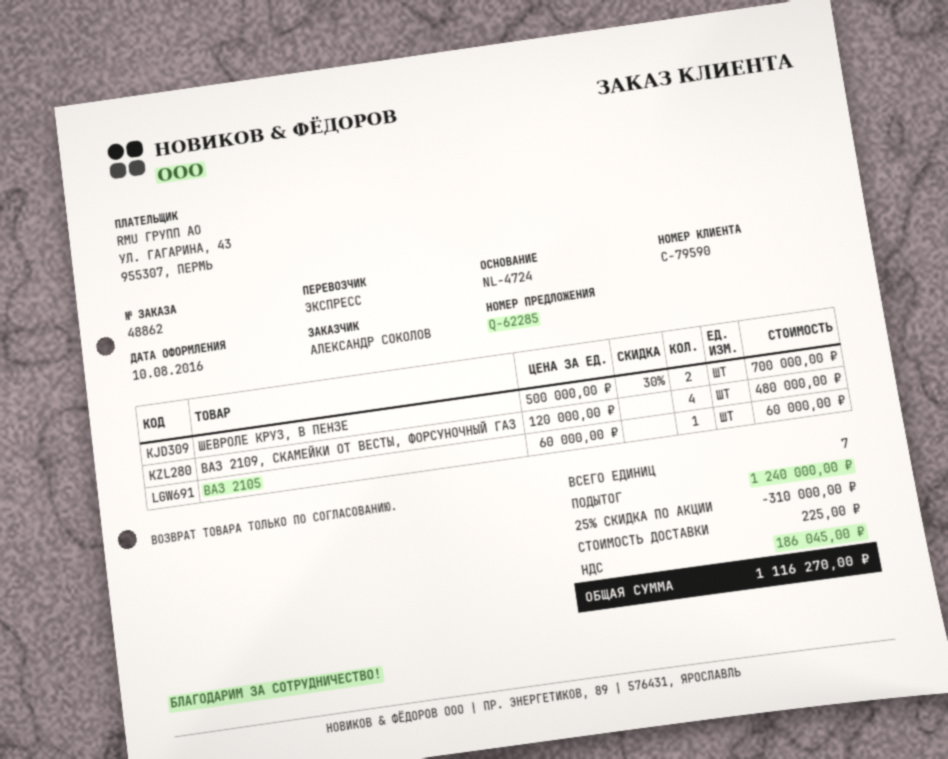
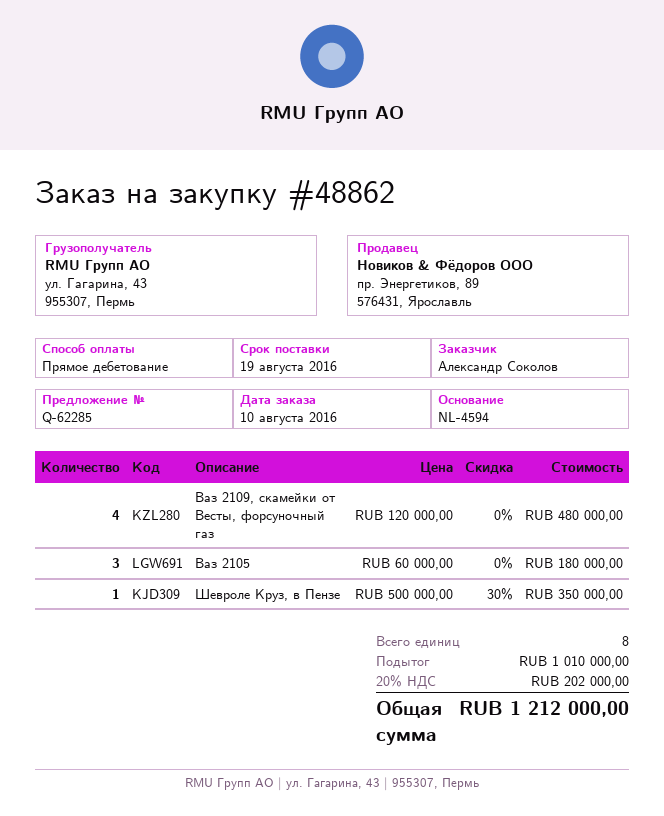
reference: NL-4724 -> NL-4594
ШЕВРОЛЕ КРУЗ, В ПЕНЗЕ: 2 x 500000.00 - 30% = 700000.00 -> 1 x 500000.00 - 30% = 350000.00
ВАЗ 2105: 1 x 60000.00 = 60000.00 -> 3 x 60000.00 = 180000.00
total quantity: 7 -> 8
subtotal: 1240000.00 -> 1010000.00
discount: 25% = 310000.00 -> none
shipping: 225.00 -> none
tax: 186045.00 -> 202000.00
total: 1116270.00 -> 1212000.00

